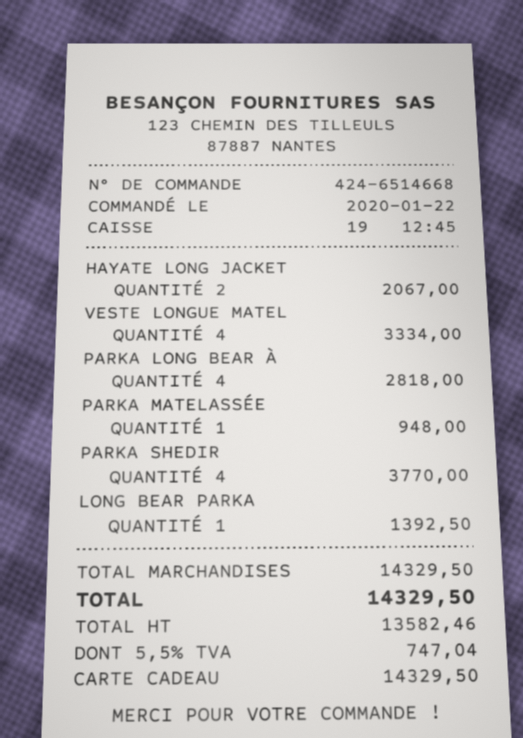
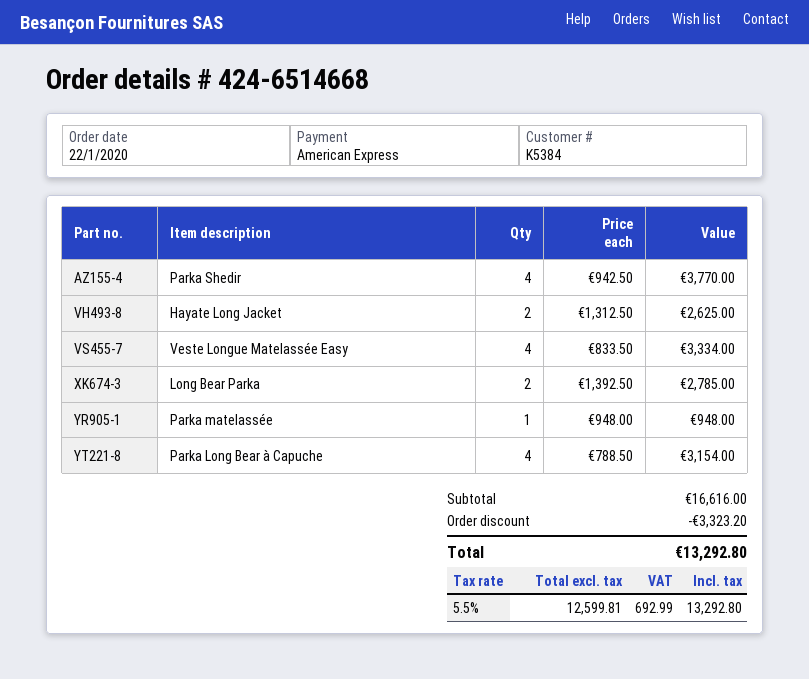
payment method: gift card -> American Express
HAYATE LONG JACKET: 2 for 2067.00 -> 2 for 2625.00
PARKA LONG BEAR À: 4 for 2818.00 -> 4 for 3154.00
LONG BEAR PARKA: 1 for 1392.50 -> 2 for 2785.00
subtotal: 14329.50 -> 16616.00
discount: none -> 3323.20
net: 13582.46 -> 12599.81
tax: 5.5% = 747.04 -> 5.5% = 692.99
total: 14329.50 -> 13292.80

